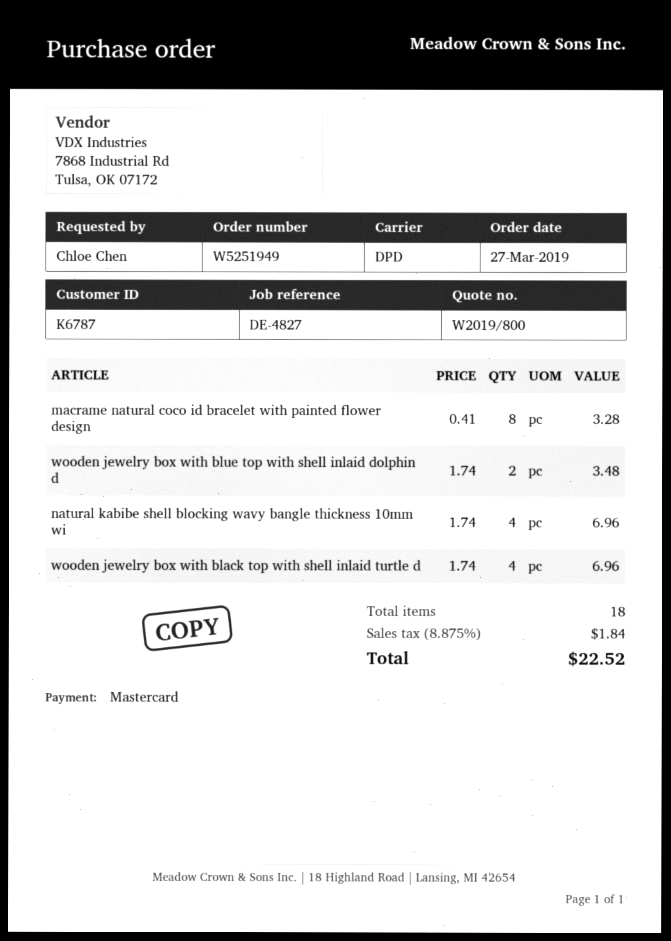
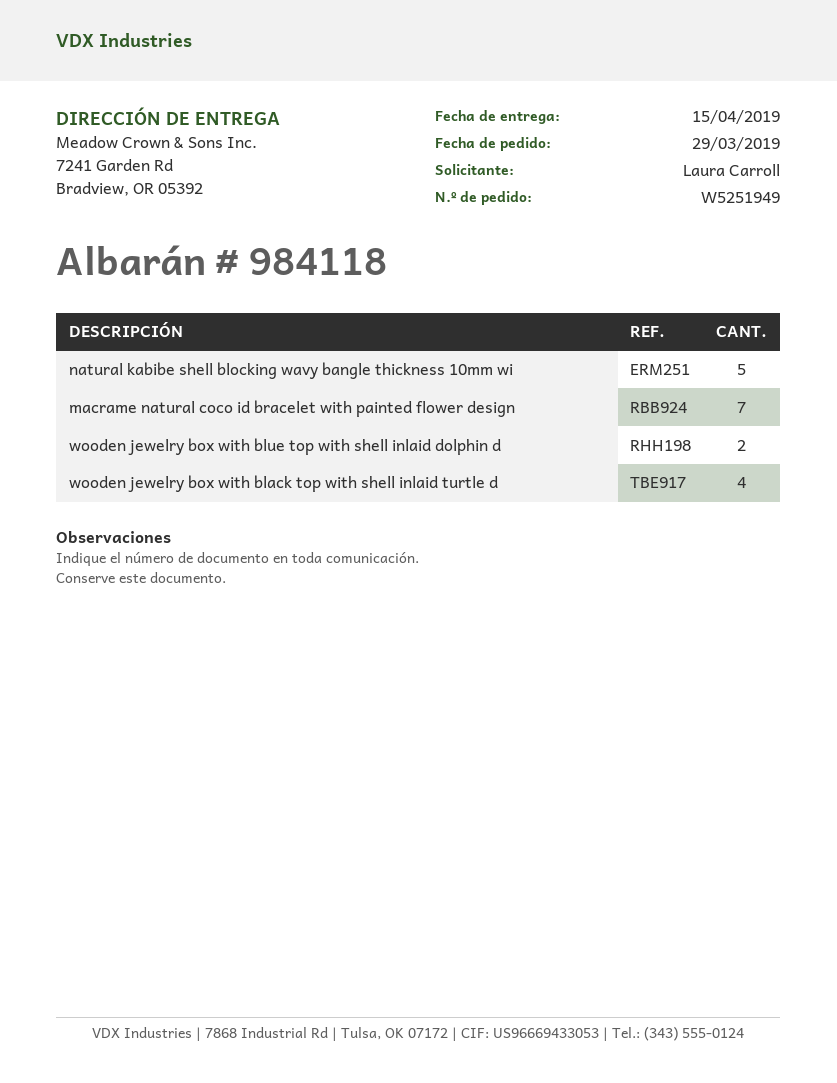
order date: 2019-03-27 -> 2019-03-29
ordered by: Chloe Chen -> Laura Carroll
macrame natural coco id bracelet with painted flower design: 8 -> 7
natural kabibe shell blocking wavy bangle thickness 10mm wi: 4 -> 5

